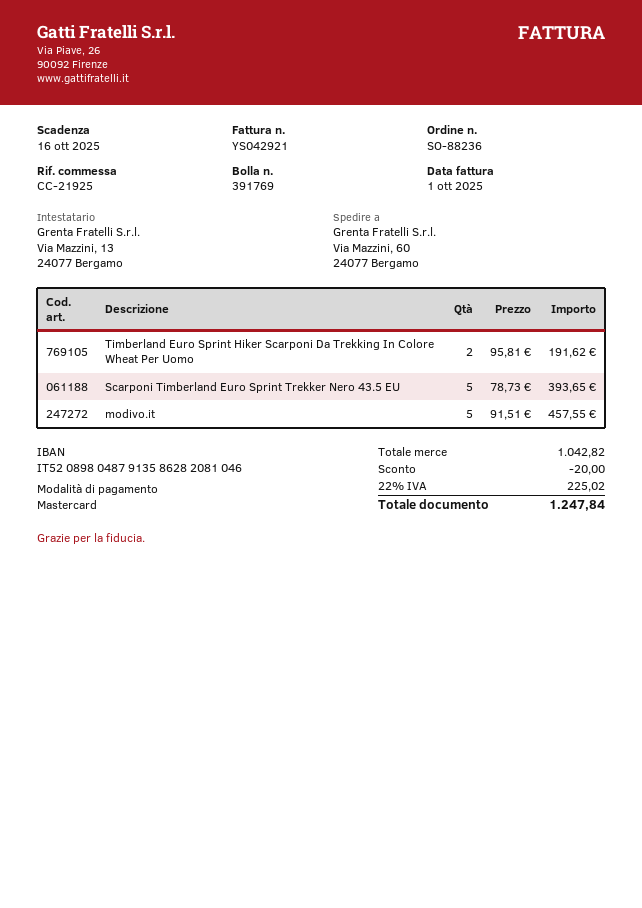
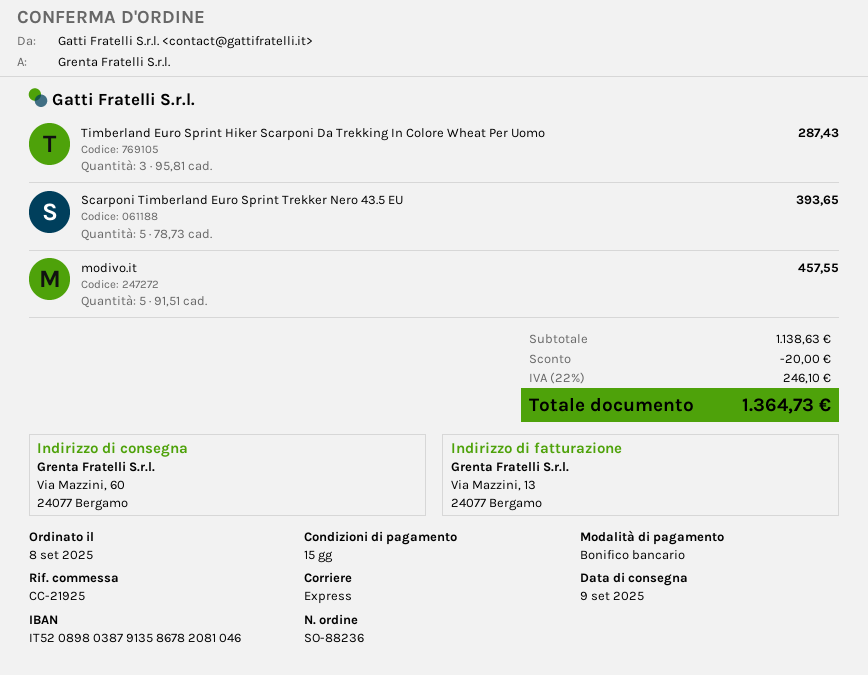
payment method: Mastercard -> bank transfer
bank account: IT5208980487913586282081046 -> IT5208980387913586782081046
Timberland Euro Sprint Hiker Scarponi Da Trekking In Colore Wheat Per Uomo: 2 x 95.81 = 191.62 -> 3 x 95.81 = 287.43
subtotal: 1042.82 -> 1138.63
tax: 22% = 225.02 -> 22% = 246.10
total: 1247.84 -> 1364.73

